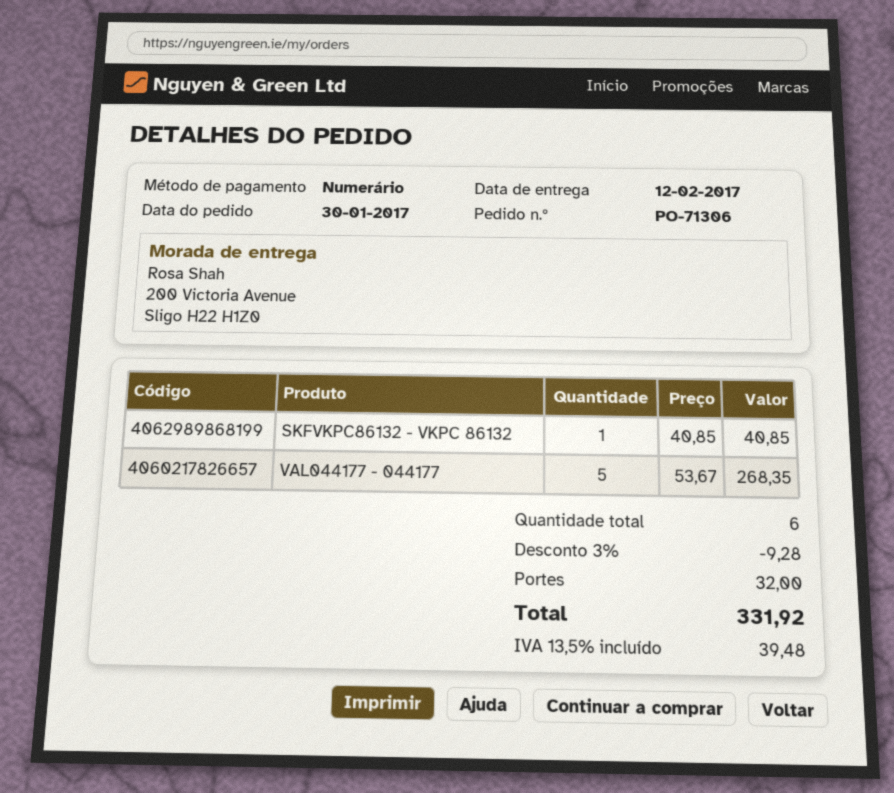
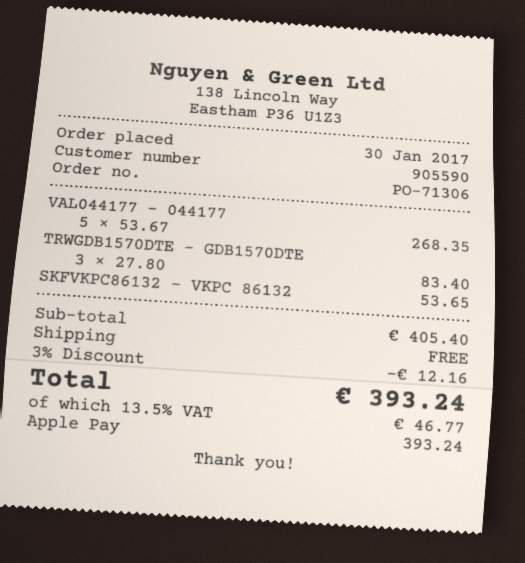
payment method: cash -> Apple Pay
SKFVKPC86132 - VKPC 86132: 1 x 40.85 = 40.85 -> 1 x 53.65 = 53.65
TRWGDB1570DTE - GDB1570DTE: none -> 3 x 27.80 = 83.40
discount: 3% = 9.28 -> 3% = 12.16
shipping: 32.00 -> 0.00
tax: 13.5% = 39.48 -> 13.5% = 46.77
total: 331.92 -> 393.24

